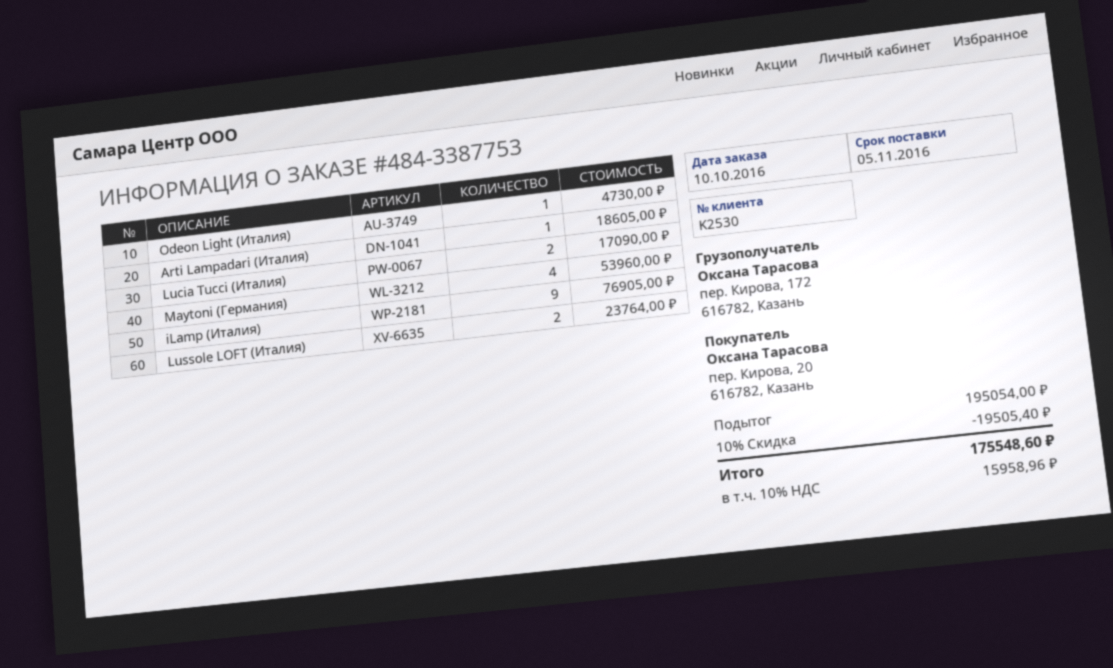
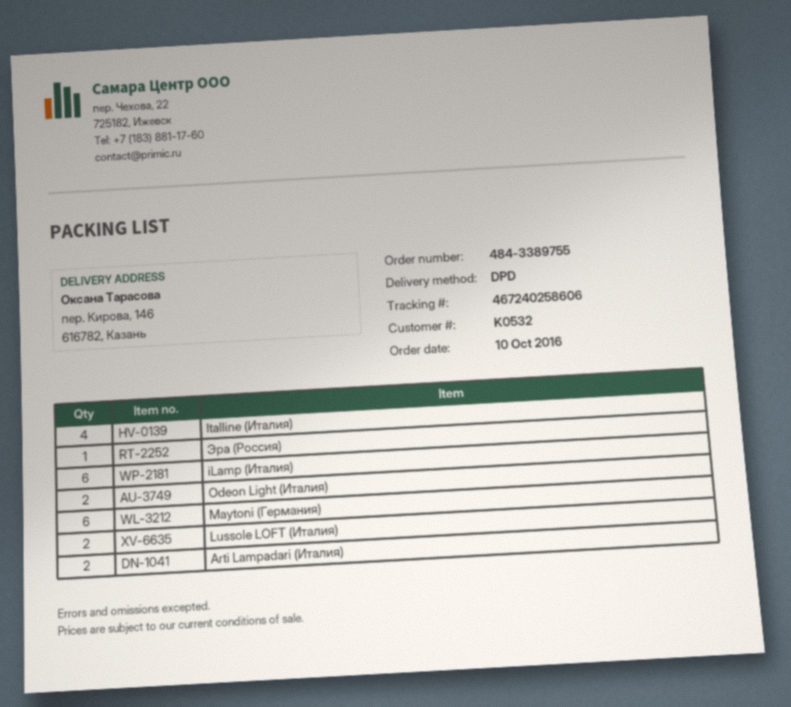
order number: 484-3387753 -> 484-3389755
customer number: K2530 -> K0532
ship to: пер. Кирова, 172, 616782, Казань -> пер. Кирова, 146, 616782, Казань
Odeon Light (Италия): 1 -> 2
Arti Lampadari (Италия): 1 -> 2
Lucia Tucci (Италия): 2 -> none
Maytoni (Германия): 4 -> 6
iLamp (Италия): 9 -> 6
Italline (Италия): none -> 4
Эра (Россия): none -> 1

